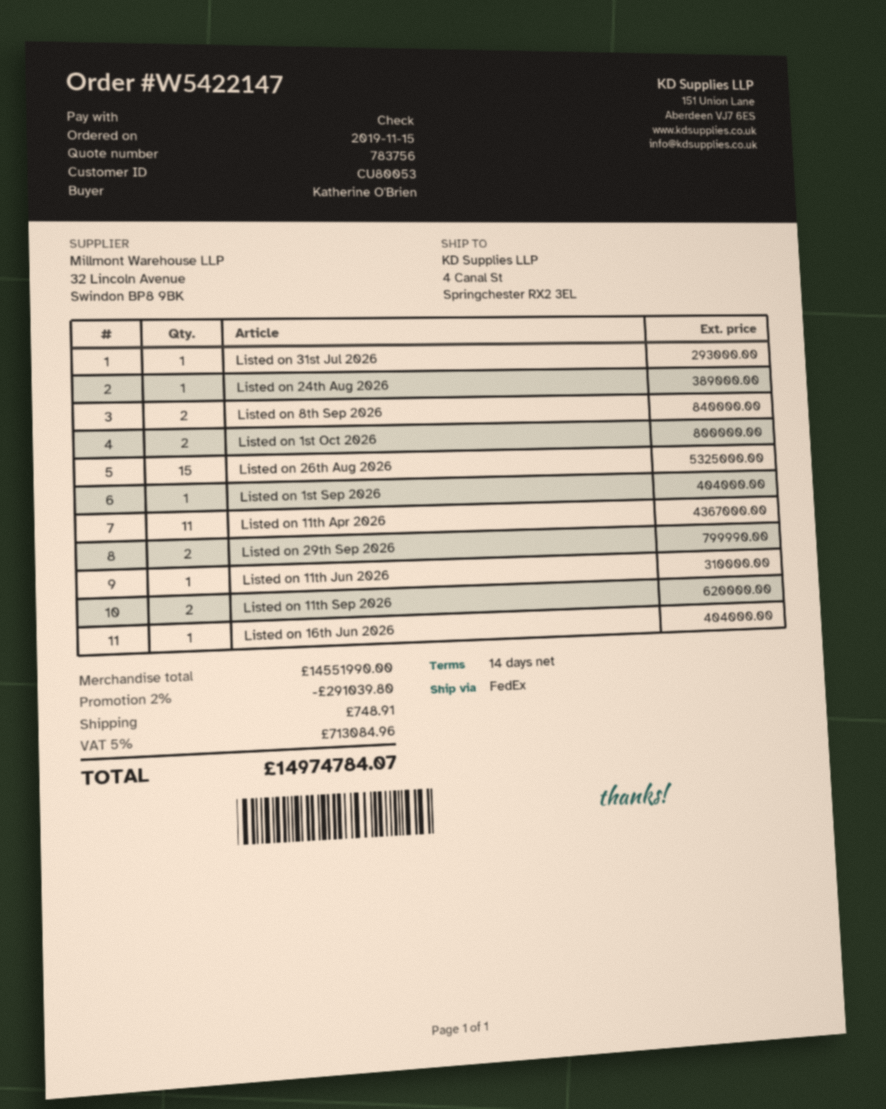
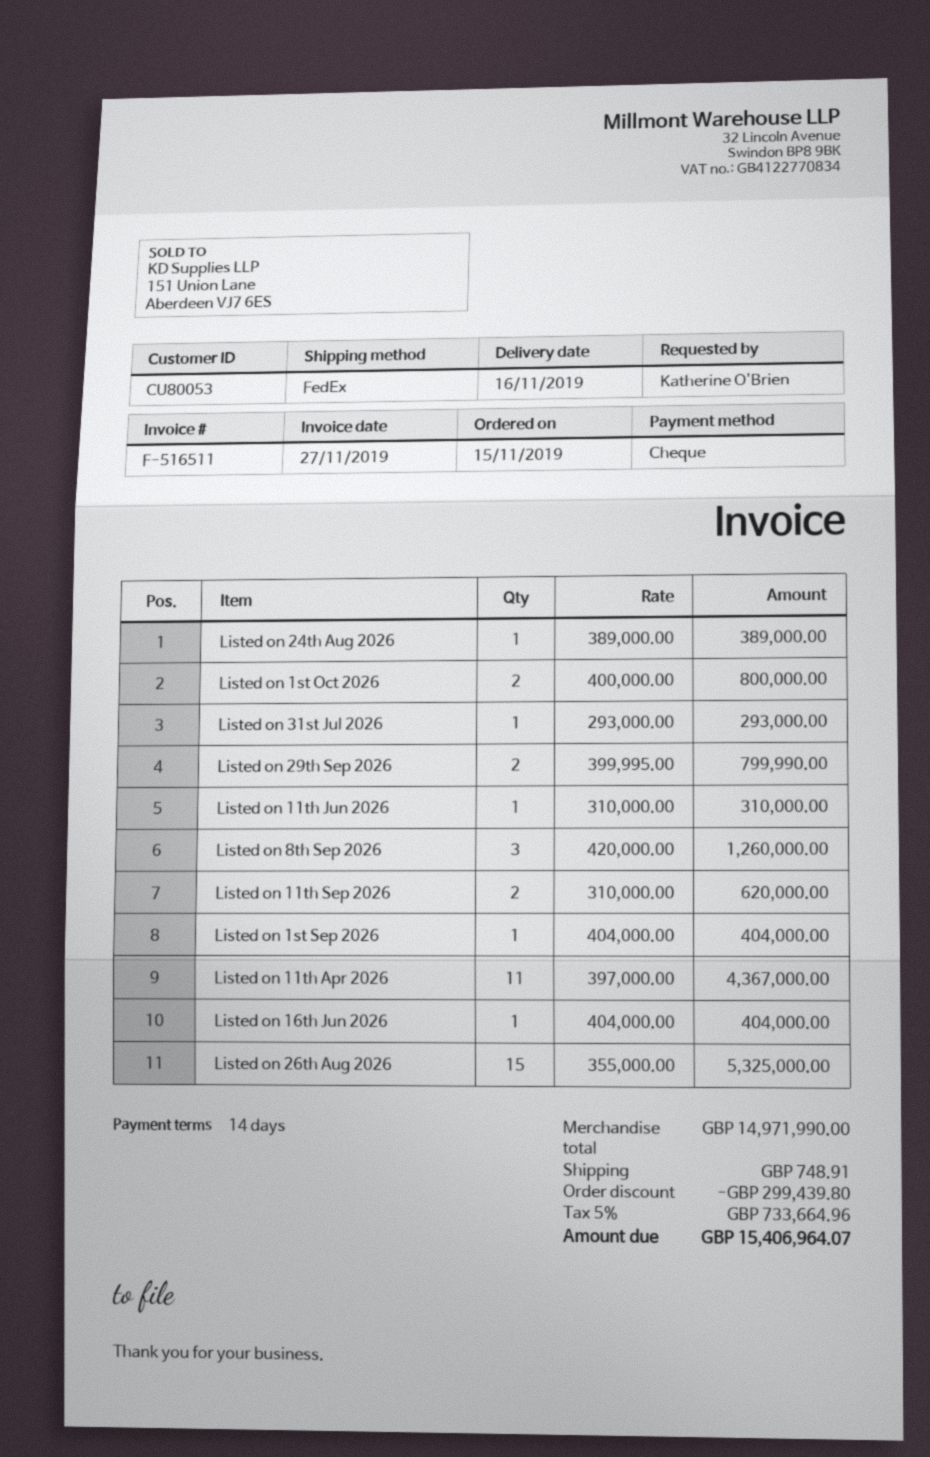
Listed on 8th Sep 2026: 2 for 840000.00 -> 3 for 1260000.00
subtotal: 14551990.00 -> 14971990.00
discount: 291039.80 -> 299439.80
tax: 5% = 713084.96 -> 5% = 733664.96
total: 14974784.07 -> 15406964.07

